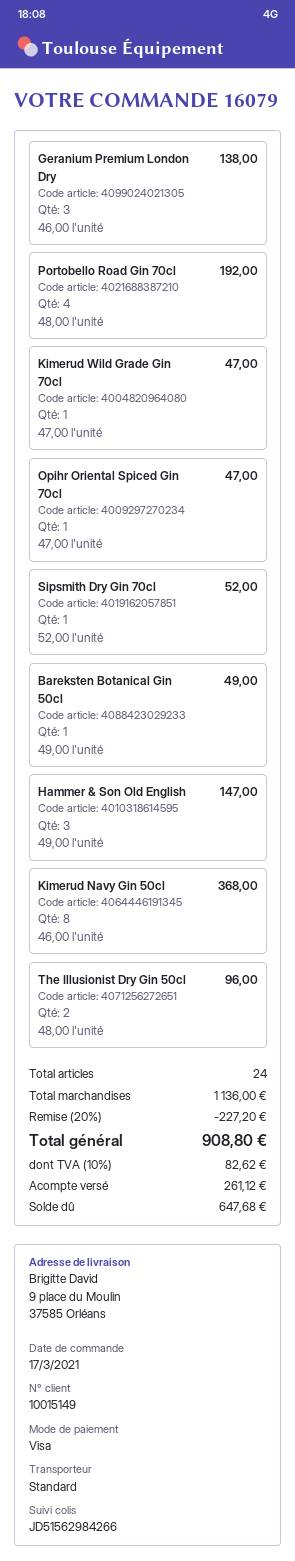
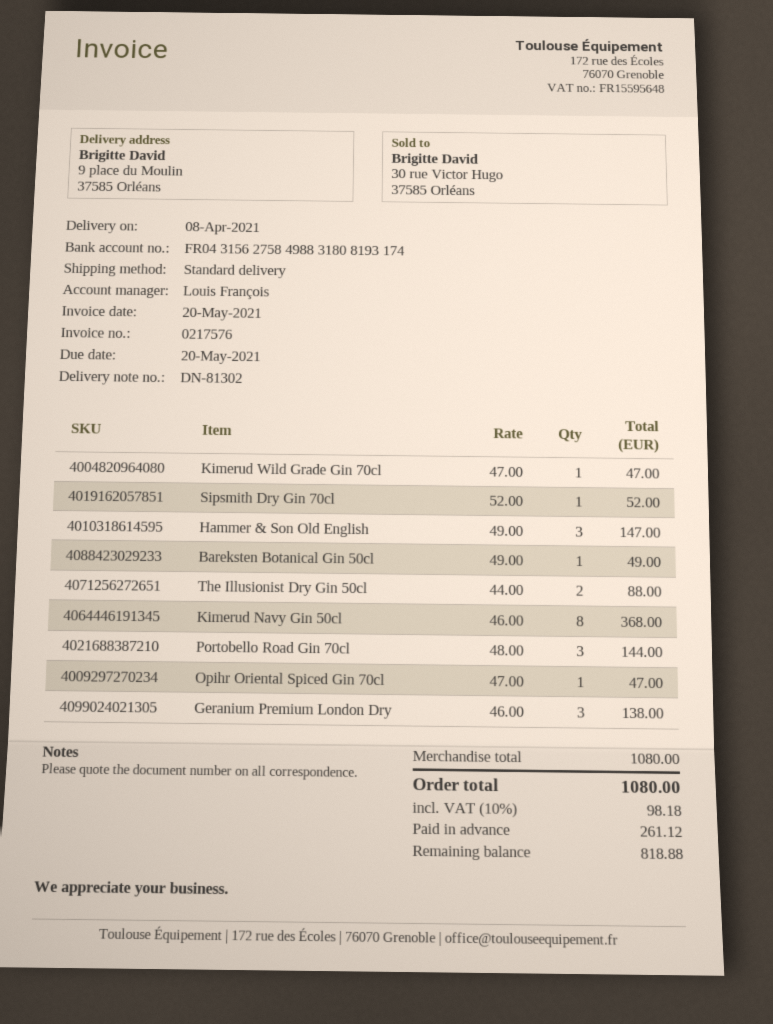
Portobello Road Gin 70cl: 4 x 48.00 = 192.00 -> 3 x 48.00 = 144.00
The Illusionist Dry Gin 50cl: 2 x 48.00 = 96.00 -> 2 x 44.00 = 88.00
subtotal: 1136.00 -> 1080.00
discount: 20% = 227.20 -> none
tax: 10% = 82.62 -> 10% = 98.18
total: 908.80 -> 1080.00
balance: 647.68 -> 818.88

